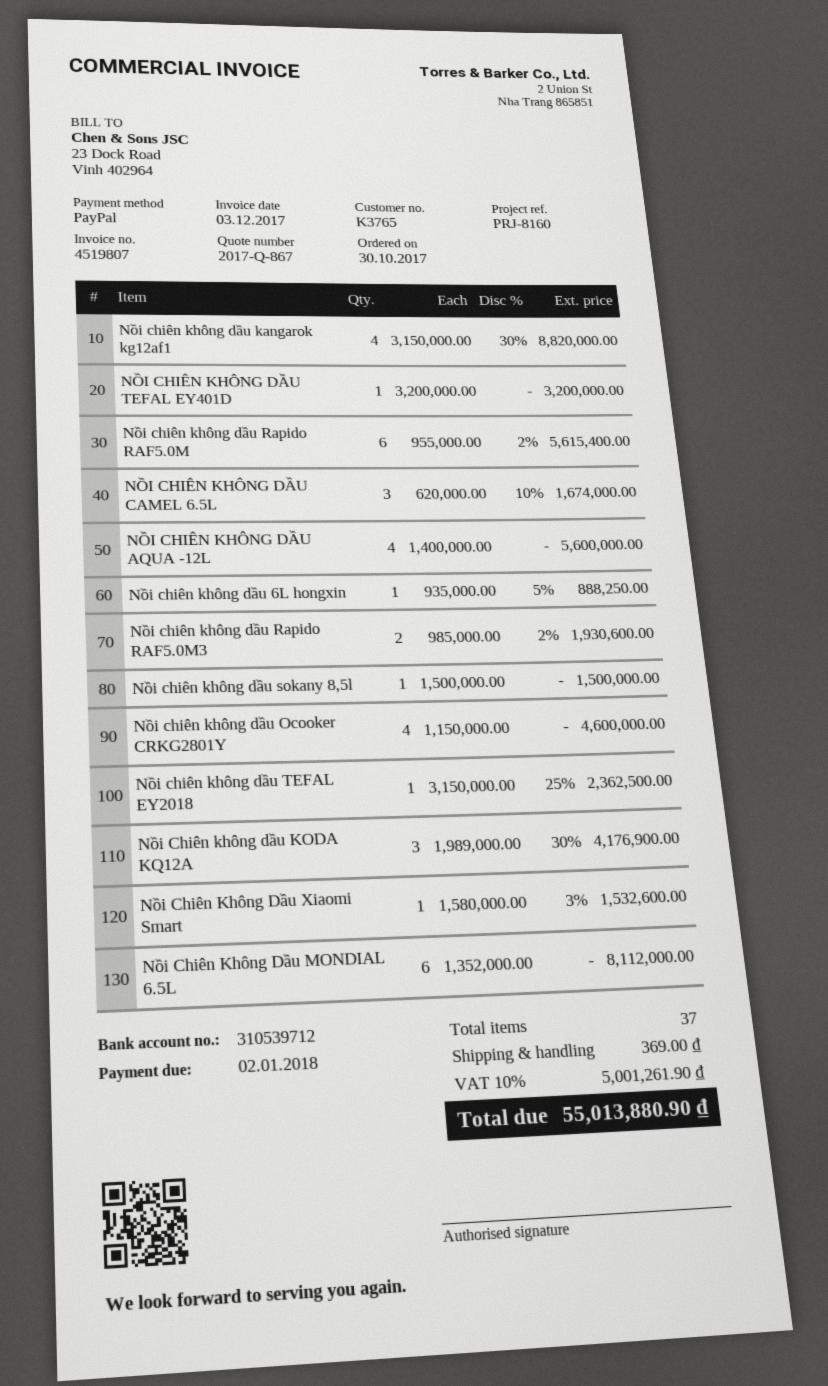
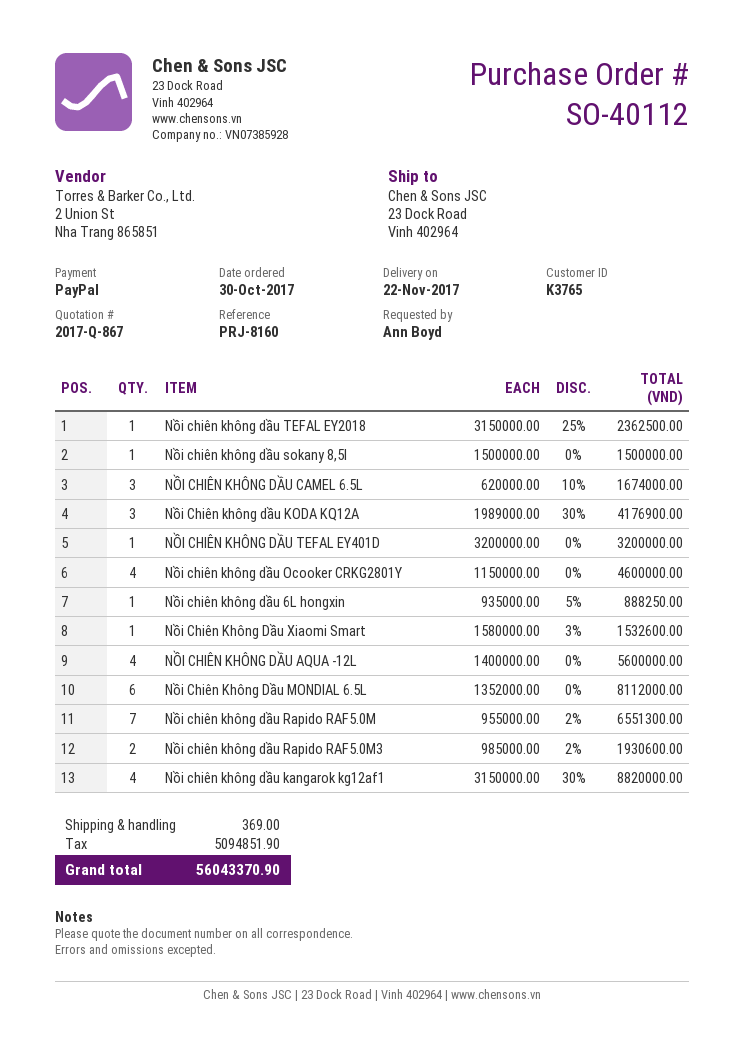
Nồi chiên không dầu Rapido RAF5.0M: 6 x 955000.00 - 2% = 5615400.00 -> 7 x 955000.00 - 2% = 6551300.00
tax: 5001261.90 -> 5094851.90
total: 55013880.90 -> 56043370.90

